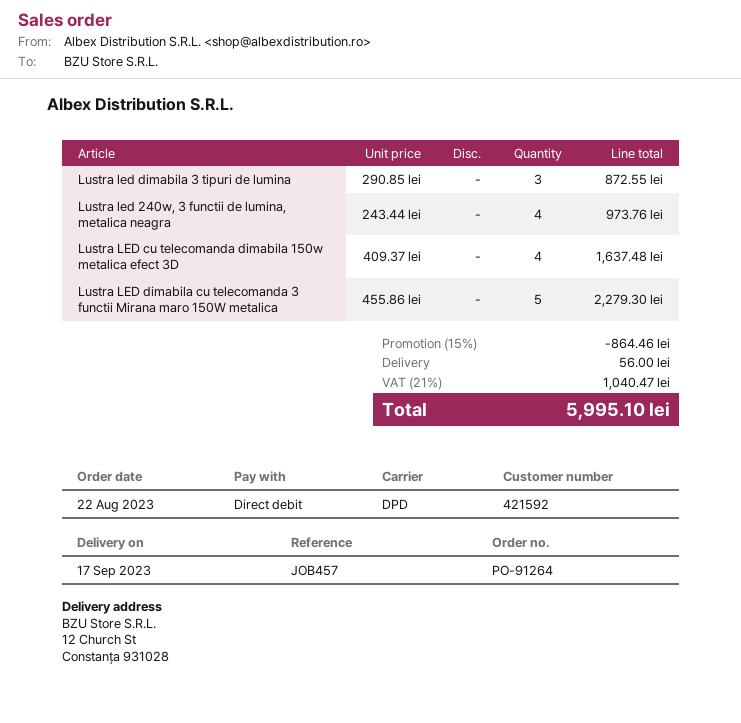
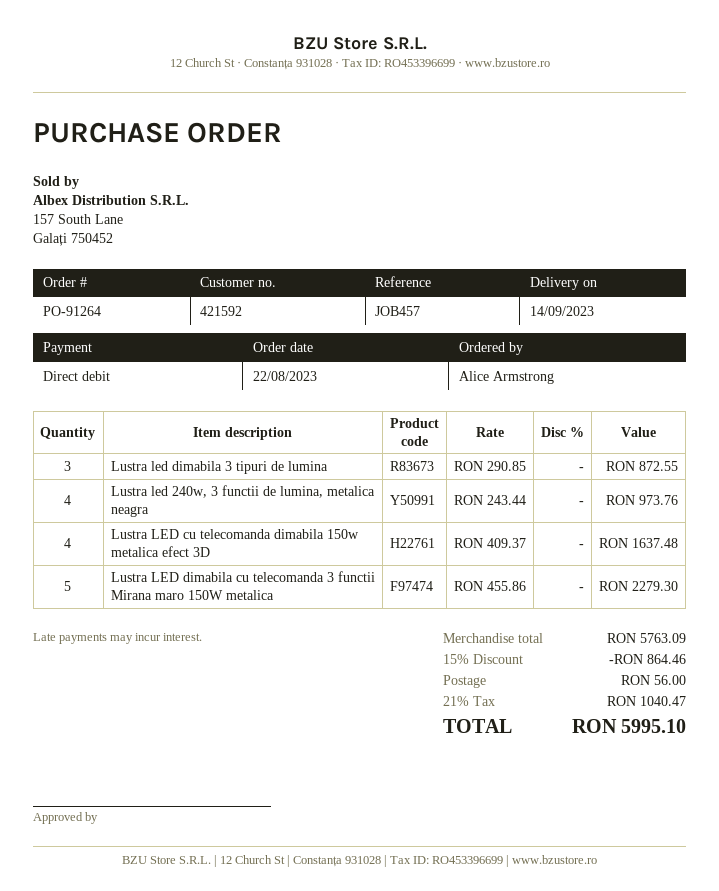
delivery date: 2023-09-17 -> 2023-09-14

